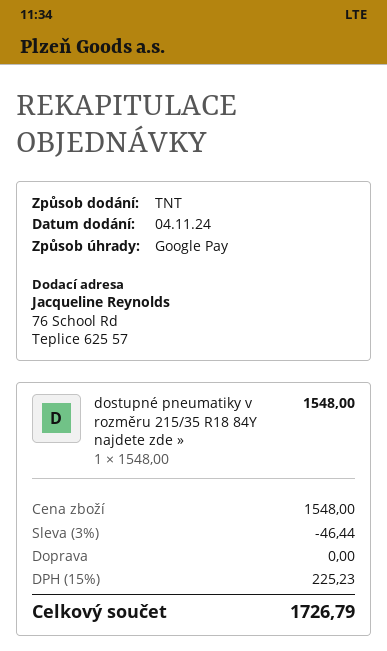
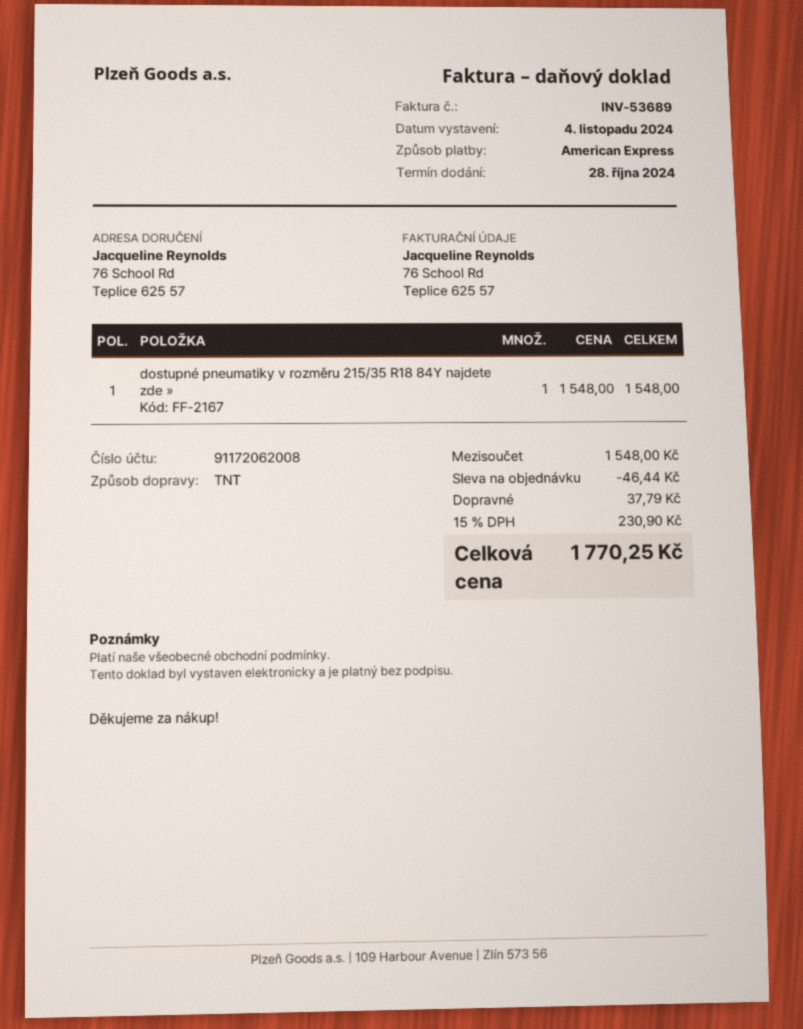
delivery date: 2024-11-04 -> 2024-10-28
payment method: Google Pay -> American Express
shipping: 0.00 -> 37.79
tax: 15% = 225.23 -> 15% = 230.90
total: 1726.79 -> 1770.25

